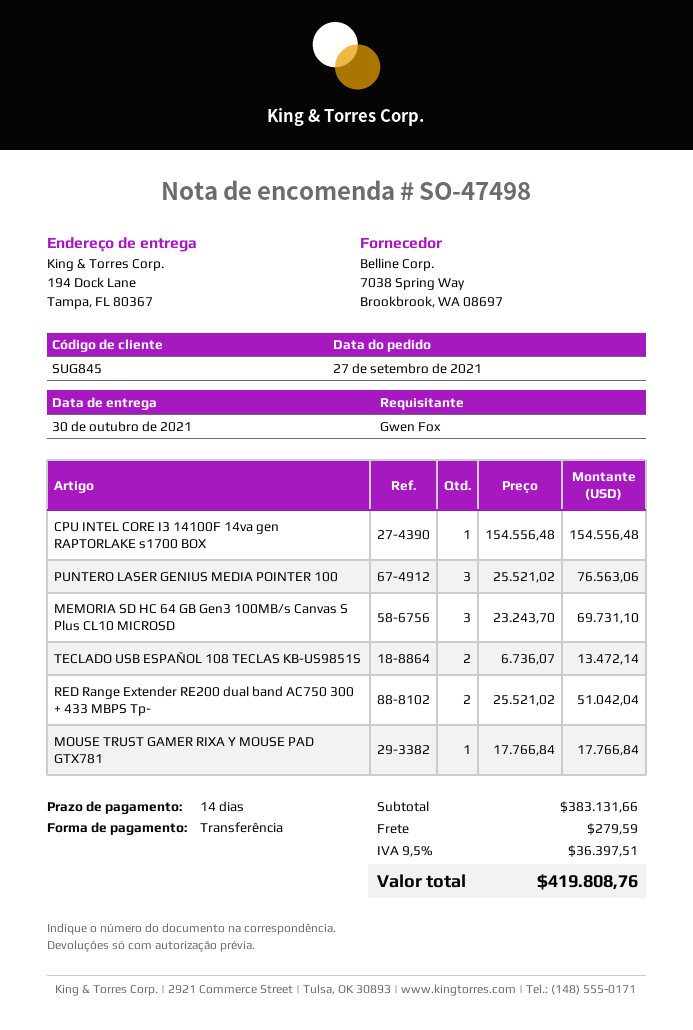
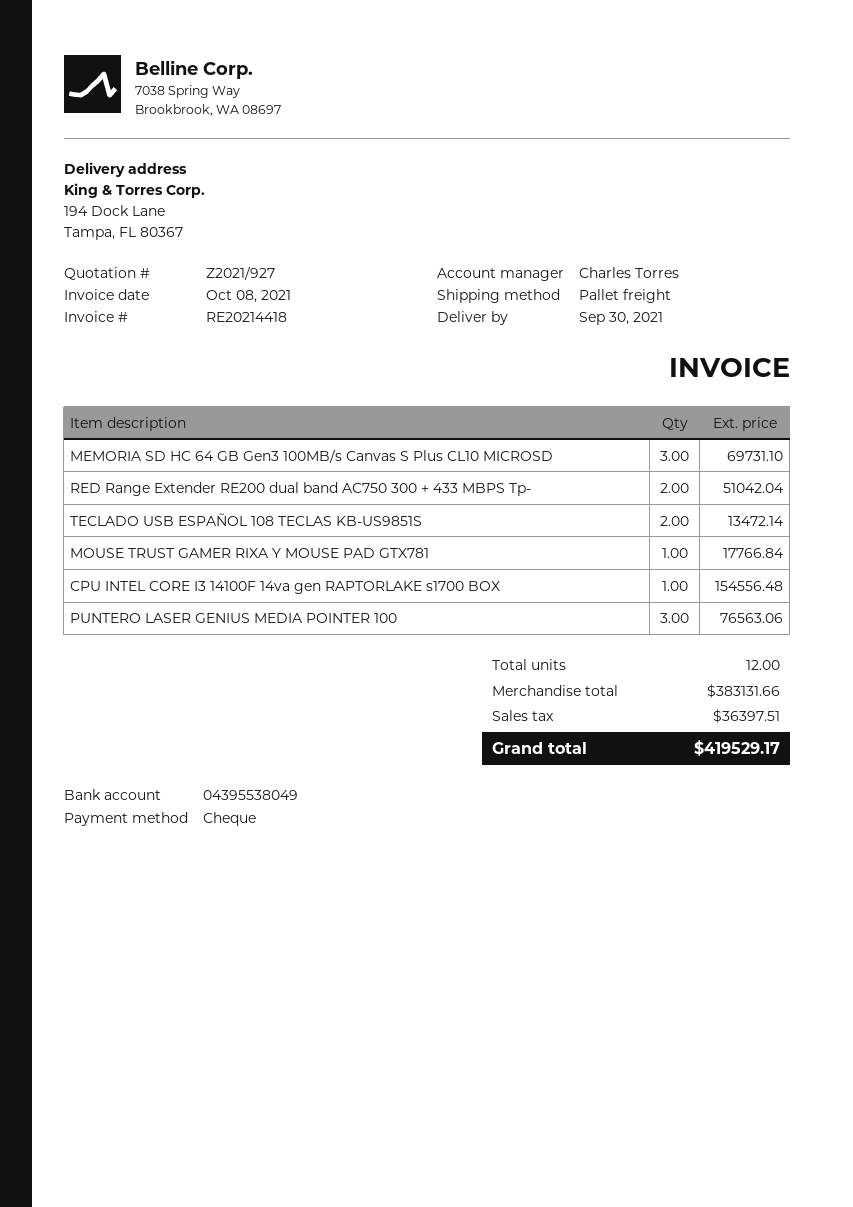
delivery date: 2021-10-30 -> 2021-09-30
payment method: bank transfer -> cheque
shipping: 279.59 -> none
total: 419808.76 -> 419529.17

